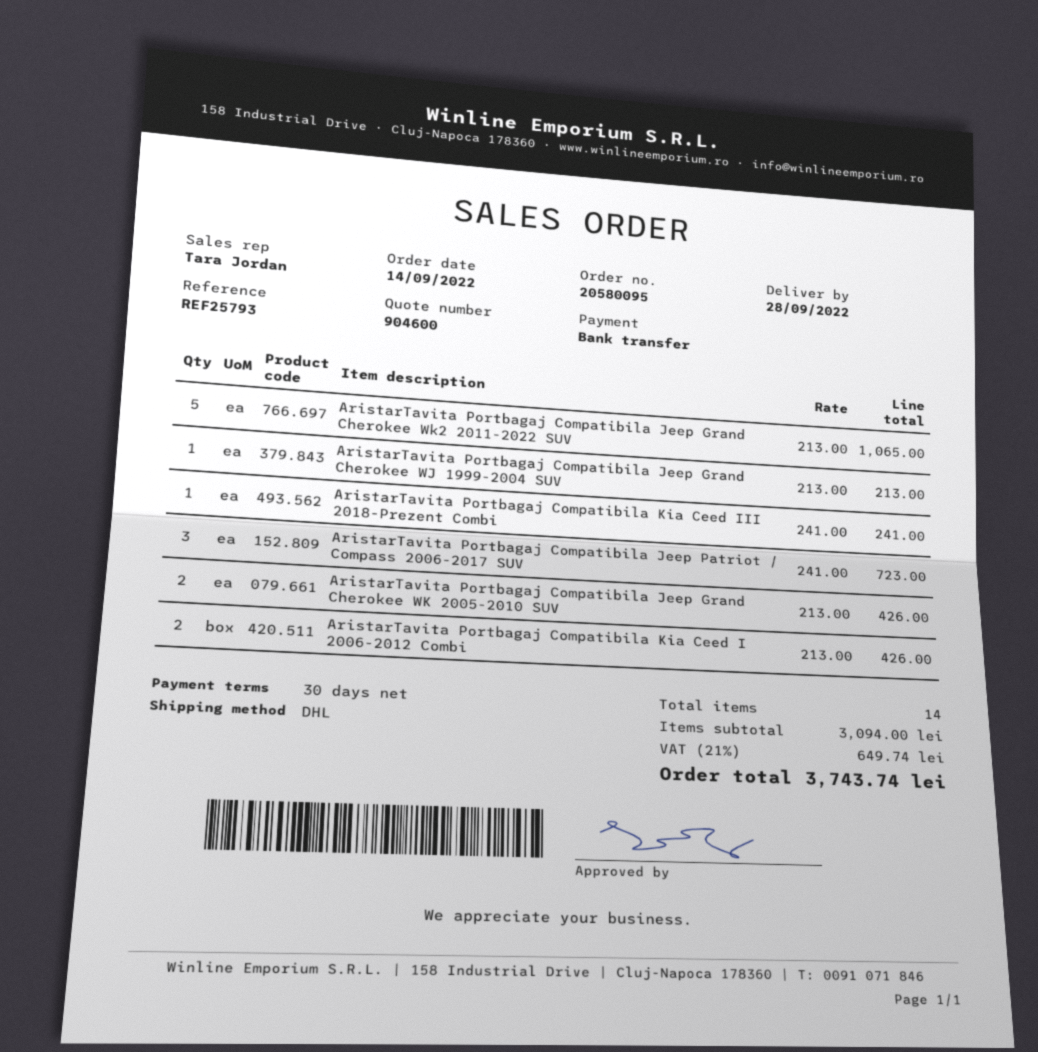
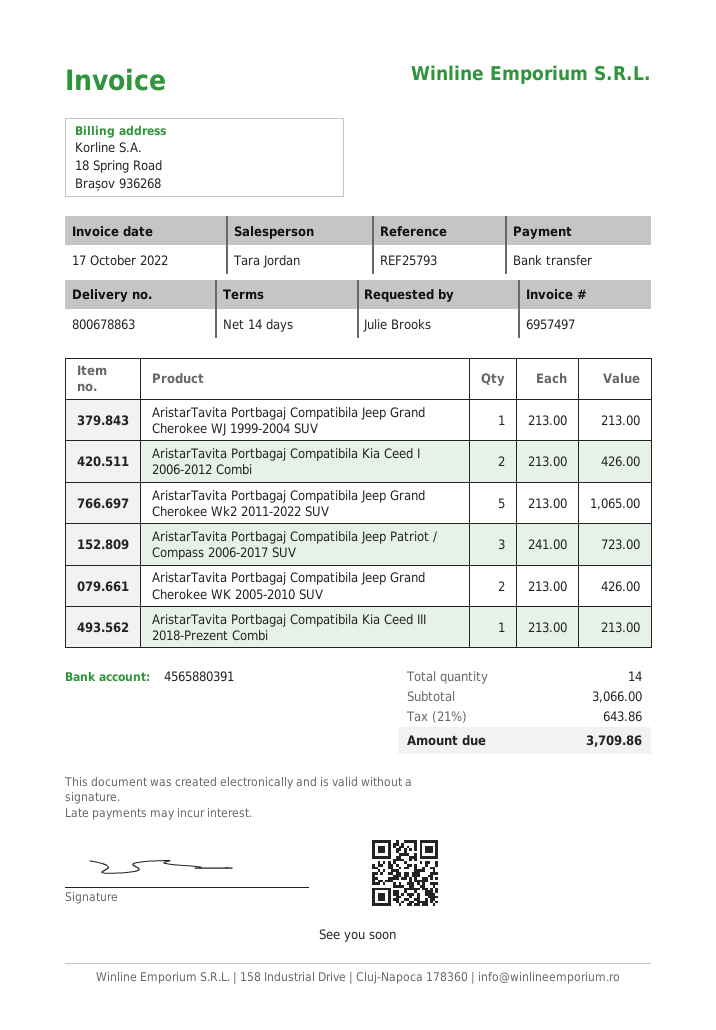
payment terms: 30 days -> 14 days
AristarTavita Portbagaj Compatibila Kia Ceed III 2018-Prezent Combi: 1 x 241.00 = 241.00 -> 1 x 213.00 = 213.00
subtotal: 3094.00 -> 3066.00
tax: 21% = 649.74 -> 21% = 643.86
total: 3743.74 -> 3709.86

